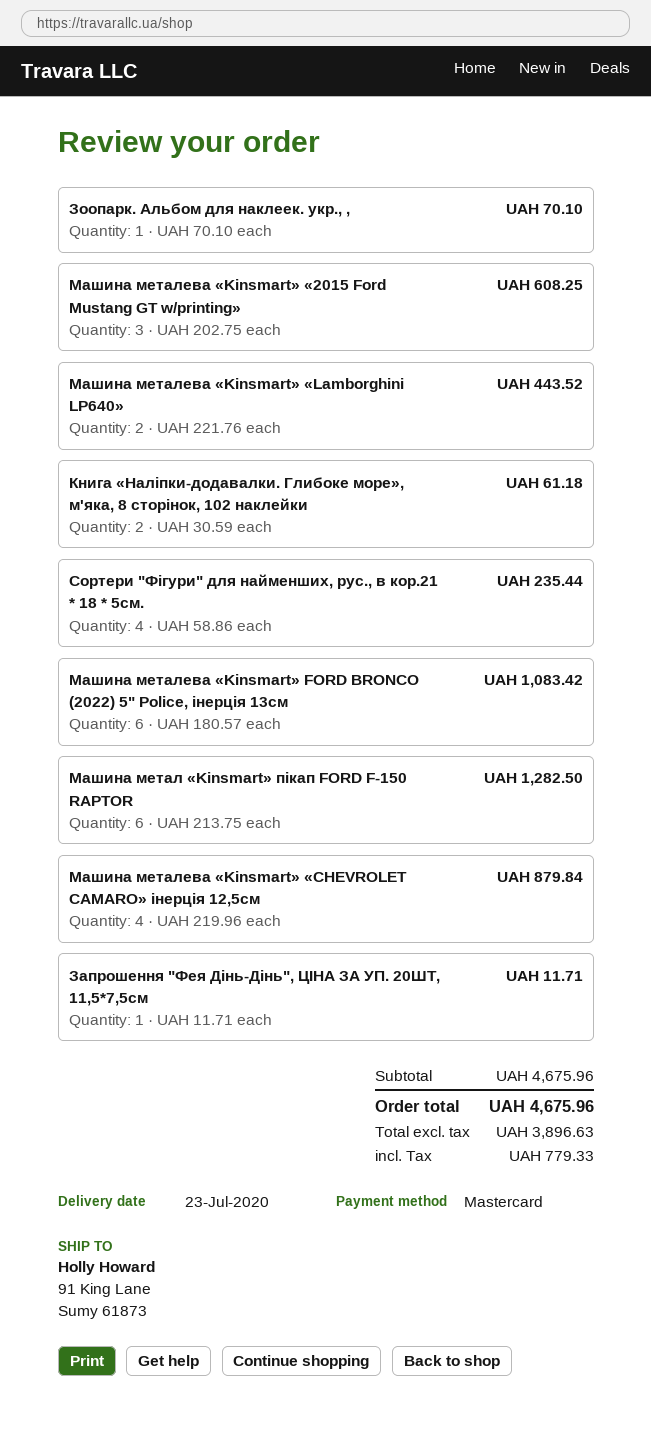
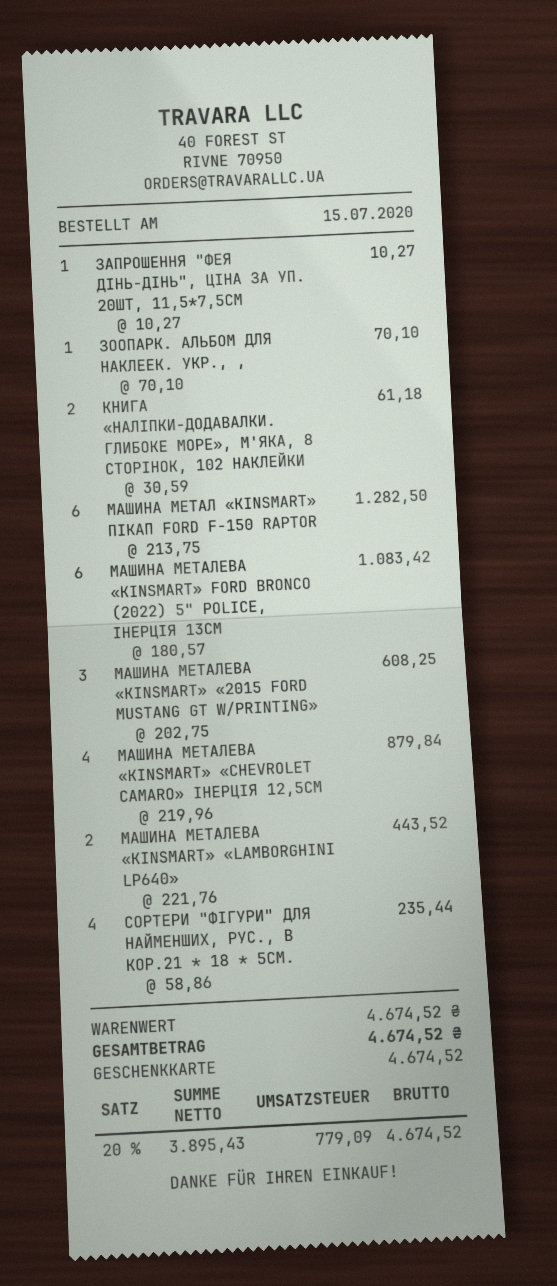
payment method: Mastercard -> gift card
Запрошення "Фея Дінь-Дінь", ЦІНА ЗА УП. 20ШТ, 11,5*7,5см: 1 x 11.71 = 11.71 -> 1 x 10.27 = 10.27
subtotal: 4675.96 -> 4674.52
net: 3896.63 -> 3895.43
tax: 779.33 -> 779.09
total: 4675.96 -> 4674.52

